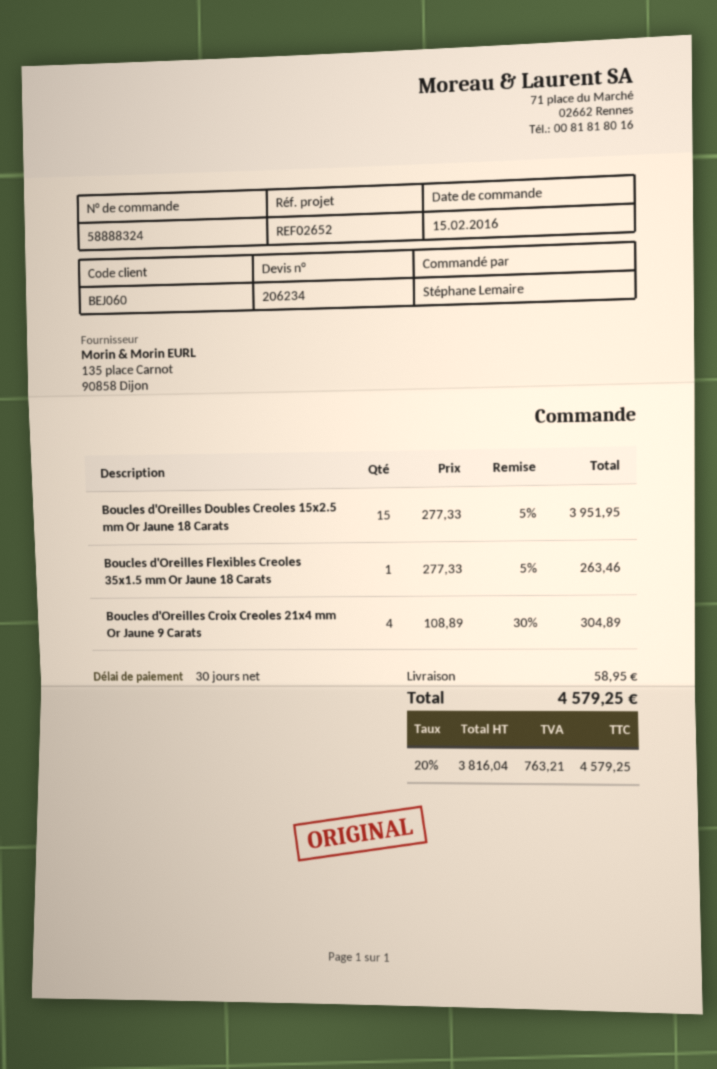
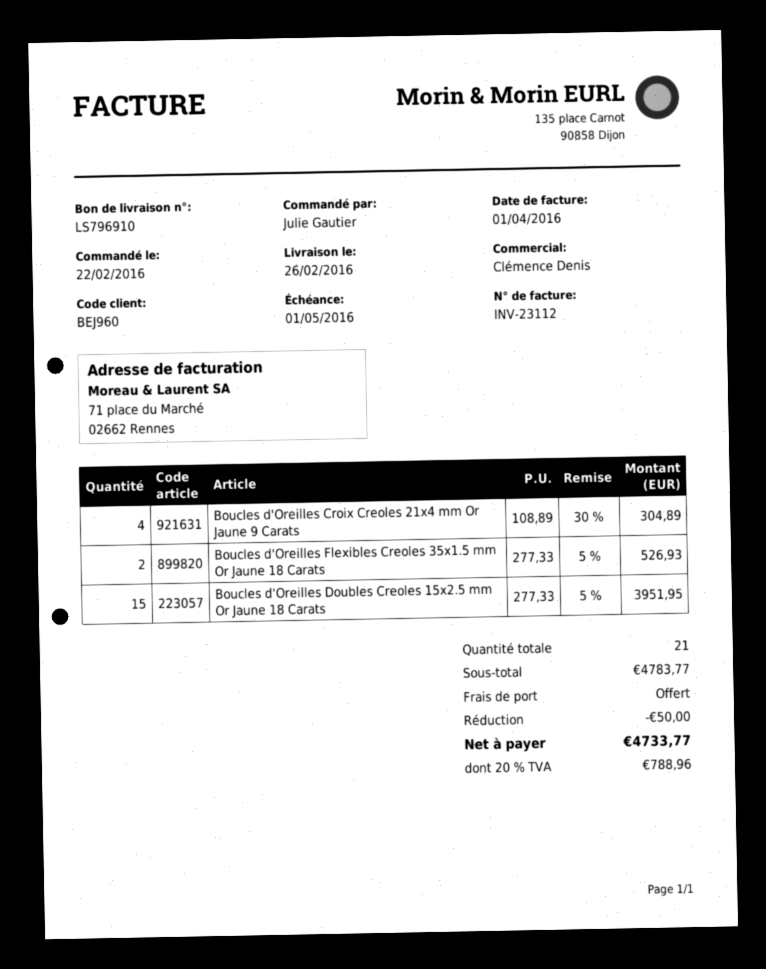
order date: 2016-02-15 -> 2016-02-22
customer number: BEJ060 -> BEJ960
ordered by: Stéphane Lemaire -> Julie Gautier
Boucles d'Oreilles Flexibles Creoles 35x1.5 mm Or Jaune 18 Carats: 1 x 277.33 - 5% = 263.46 -> 2 x 277.33 - 5% = 526.93
discount: none -> 50.00
shipping: 58.95 -> 0.00
tax: 20% = 763.21 -> 20% = 788.96
total: 4579.25 -> 4733.77

